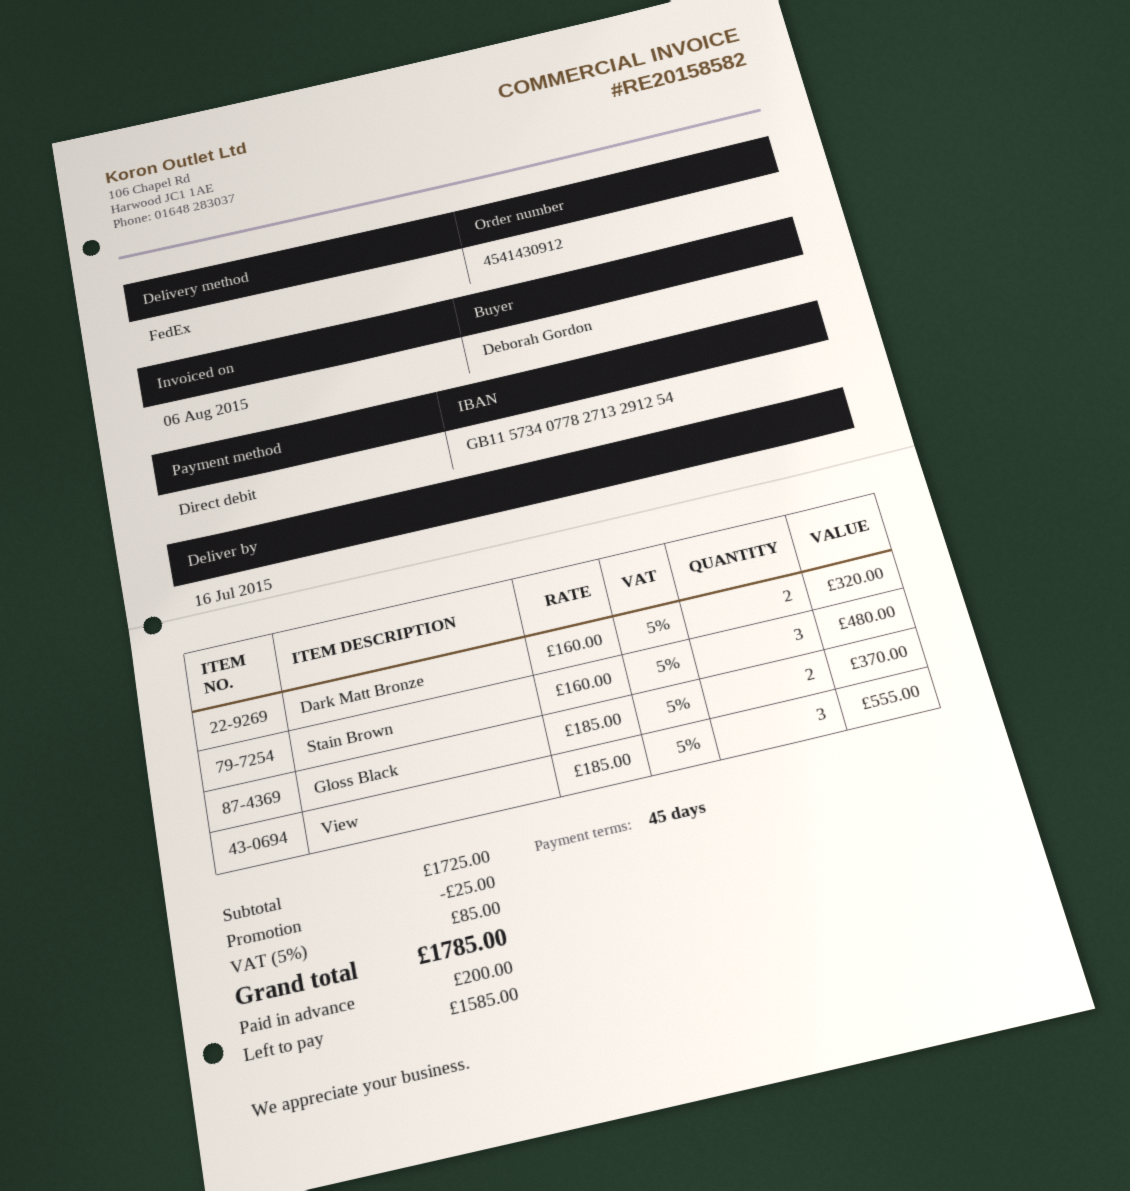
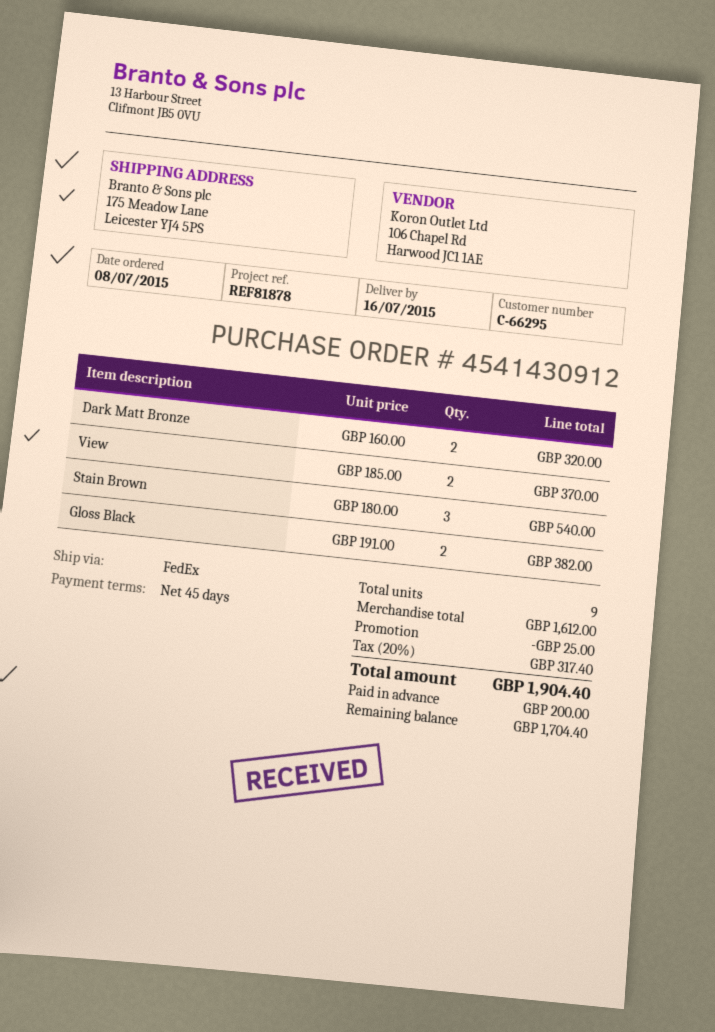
Stain Brown: 3 x 160.00 = 480.00 -> 3 x 180.00 = 540.00
Gloss Black: 2 x 185.00 = 370.00 -> 2 x 191.00 = 382.00
View: 3 x 185.00 = 555.00 -> 2 x 185.00 = 370.00
subtotal: 1725.00 -> 1612.00
tax: 5% = 85.00 -> 20% = 317.40
total: 1785.00 -> 1904.40
balance: 1585.00 -> 1704.40

